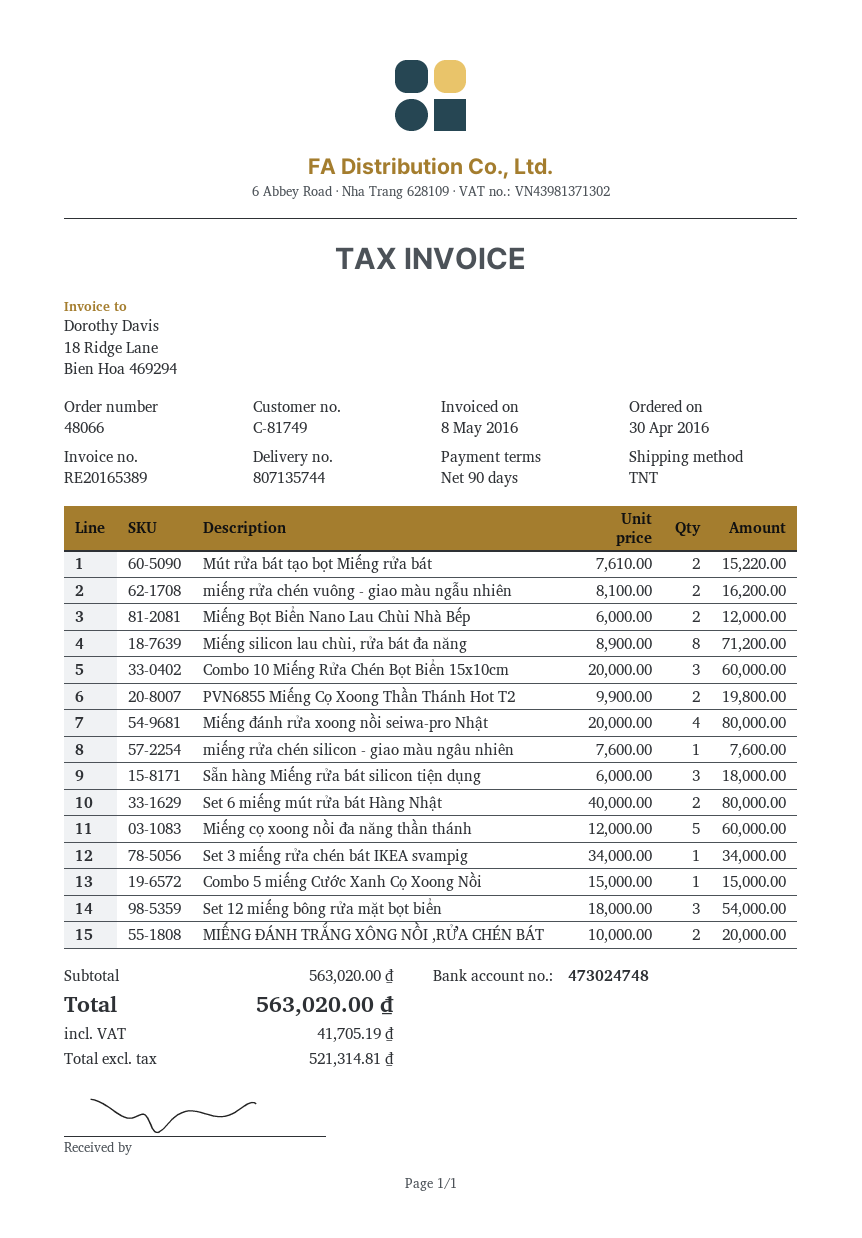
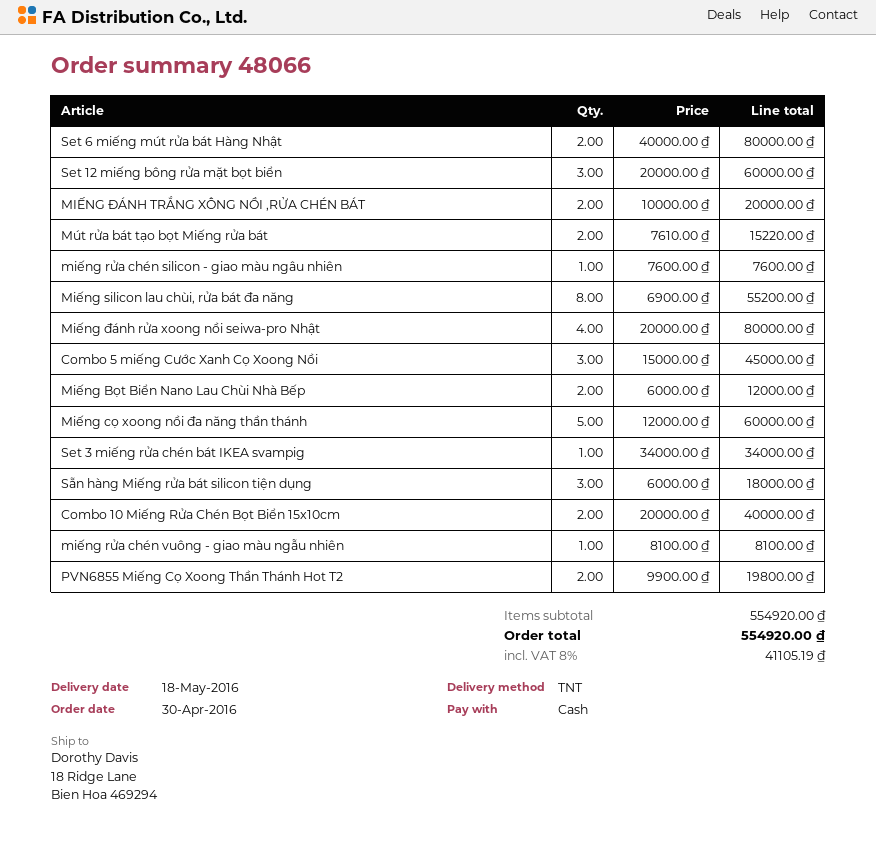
miếng rửa chén vuông - giao màu ngẫu nhiên: 2 x 8100.00 = 16200.00 -> 1 x 8100.00 = 8100.00
Miếng silicon lau chùi, rửa bát đa năng: 8 x 8900.00 = 71200.00 -> 8 x 6900.00 = 55200.00
Combo 10 Miếng Rửa Chén Bọt Biển 15x10cm: 3 x 20000.00 = 60000.00 -> 2 x 20000.00 = 40000.00
Combo 5 miếng Cước Xanh Cọ Xoong Nồi: 1 x 15000.00 = 15000.00 -> 3 x 15000.00 = 45000.00
Set 12 miếng bông rửa mặt bọt biển: 3 x 18000.00 = 54000.00 -> 3 x 20000.00 = 60000.00
subtotal: 563020.00 -> 554920.00
tax: 41705.19 -> 41105.19
total: 563020.00 -> 554920.00

